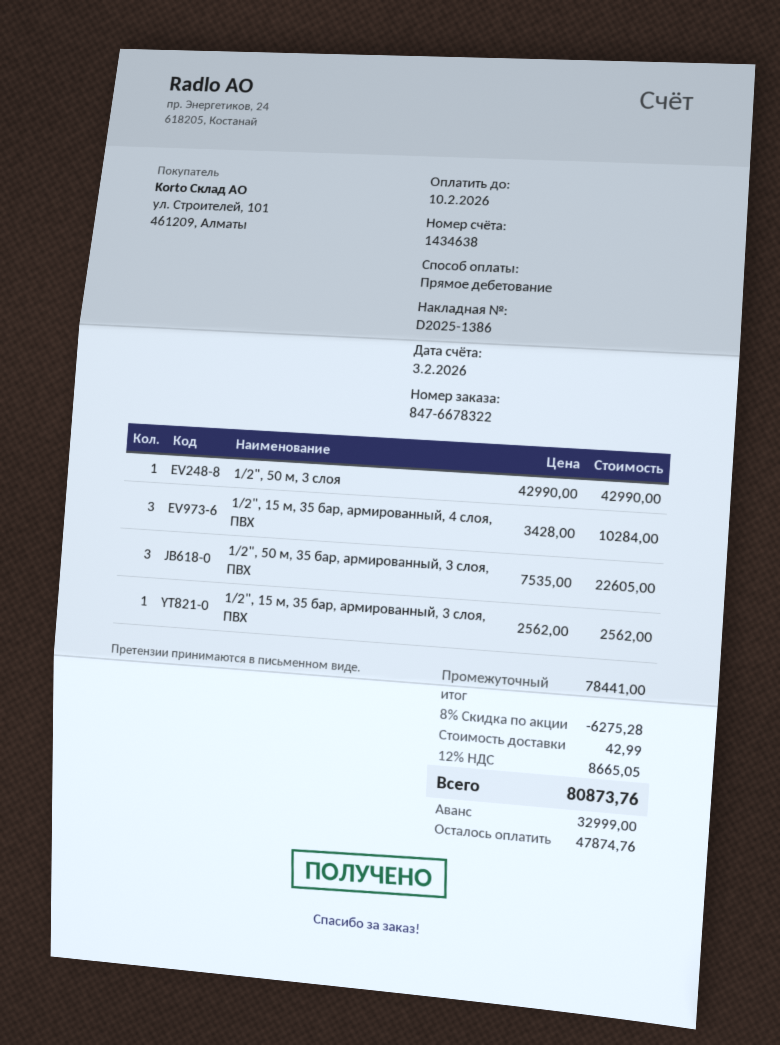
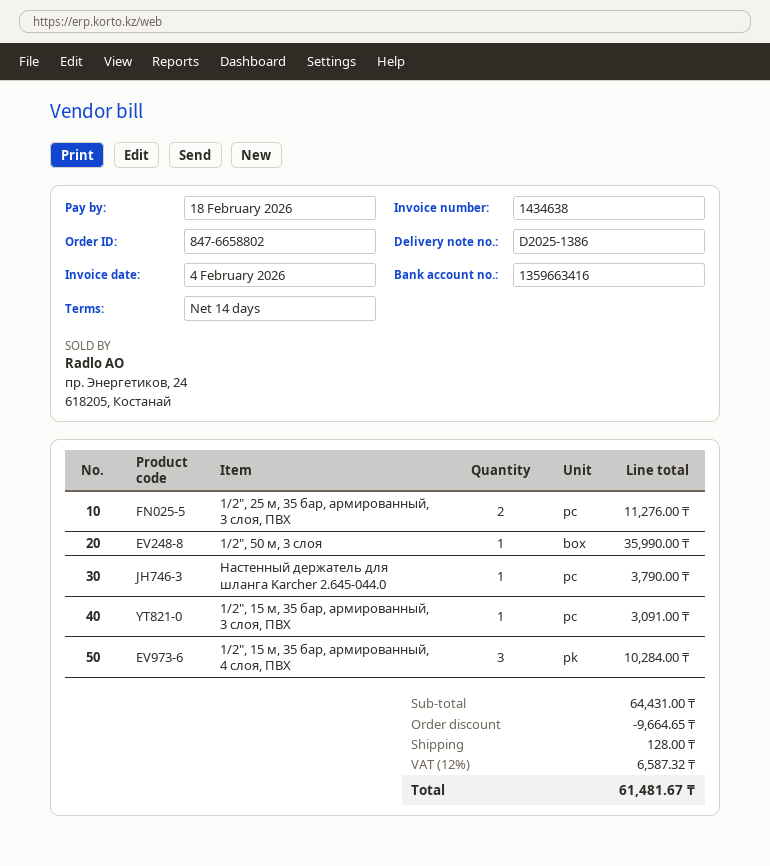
order number: 847-6678322 -> 847-6658802
invoice date: 2026-02-03 -> 2026-02-04
due date: 2026-02-10 -> 2026-02-18
1/2", 50 м, 3 слоя: 1 for 42990.00 -> 1 for 35990.00
1/2", 50 м, 35 бар, армированный, 3 слоя, ПВХ: 3 for 22605.00 -> none
1/2", 15 м, 35 бар, армированный, 3 слоя, ПВХ: 1 for 2562.00 -> 1 for 3091.00
1/2", 25 м, 35 бар, армированный, 3 слоя, ПВХ: none -> 2 for 11276.00
Настенный держатель для шланга Karcher 2.645-044.0: none -> 1 for 3790.00
subtotal: 78441.00 -> 64431.00
discount: 6275.28 -> 9664.65
shipping: 42.99 -> 128.00
tax: 12% = 8665.05 -> 12% = 6587.32
total: 80873.76 -> 61481.67

